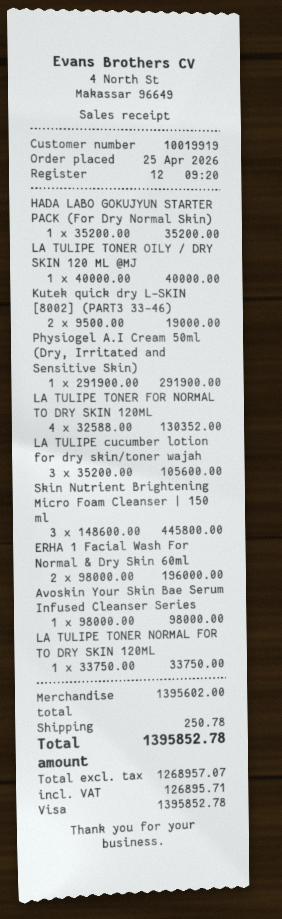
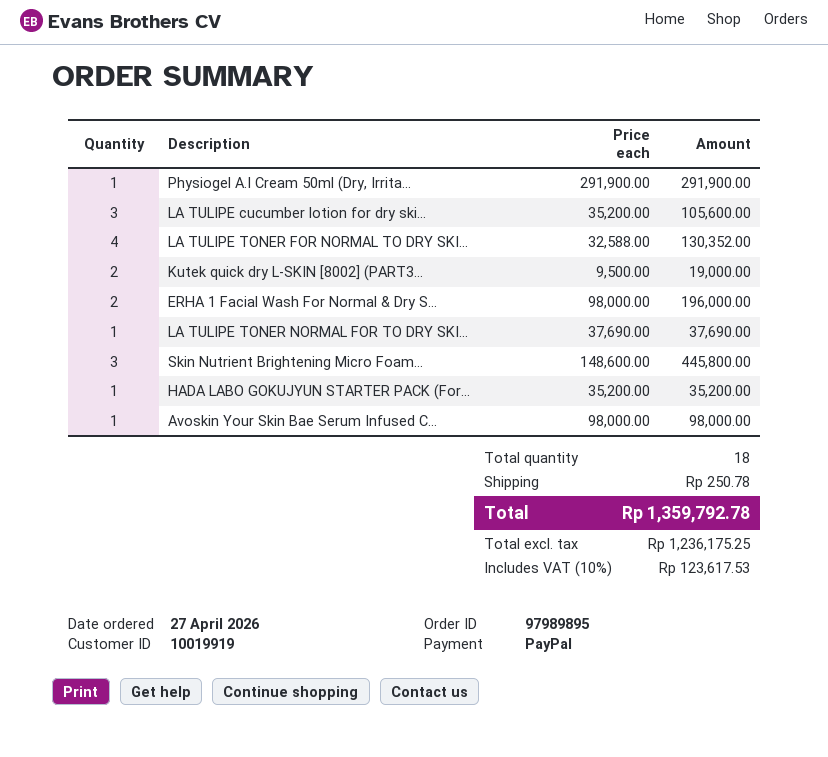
order date: 2026-04-25 -> 2026-04-27
payment method: Visa -> PayPal
LA TULIPE TONER OILY / DRY SKIN 120 ML @MJ: 1 x 40000.00 = 40000.00 -> none
LA TULIPE TONER NORMAL FOR TO DRY SKIN 120ML: 1 x 33750.00 = 33750.00 -> 1 x 37690.00 = 37690.00
net: 1268957.07 -> 1236175.25
tax: 126895.71 -> 123617.53
total: 1395852.78 -> 1359792.78

